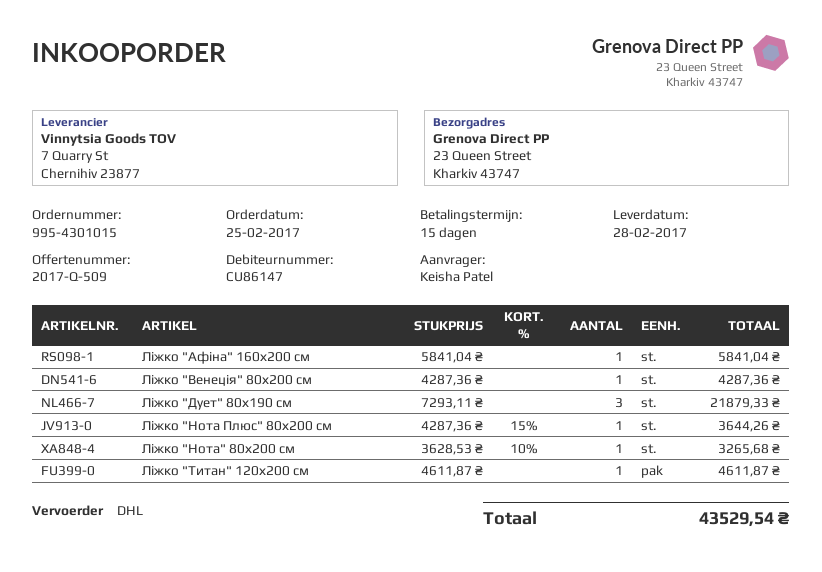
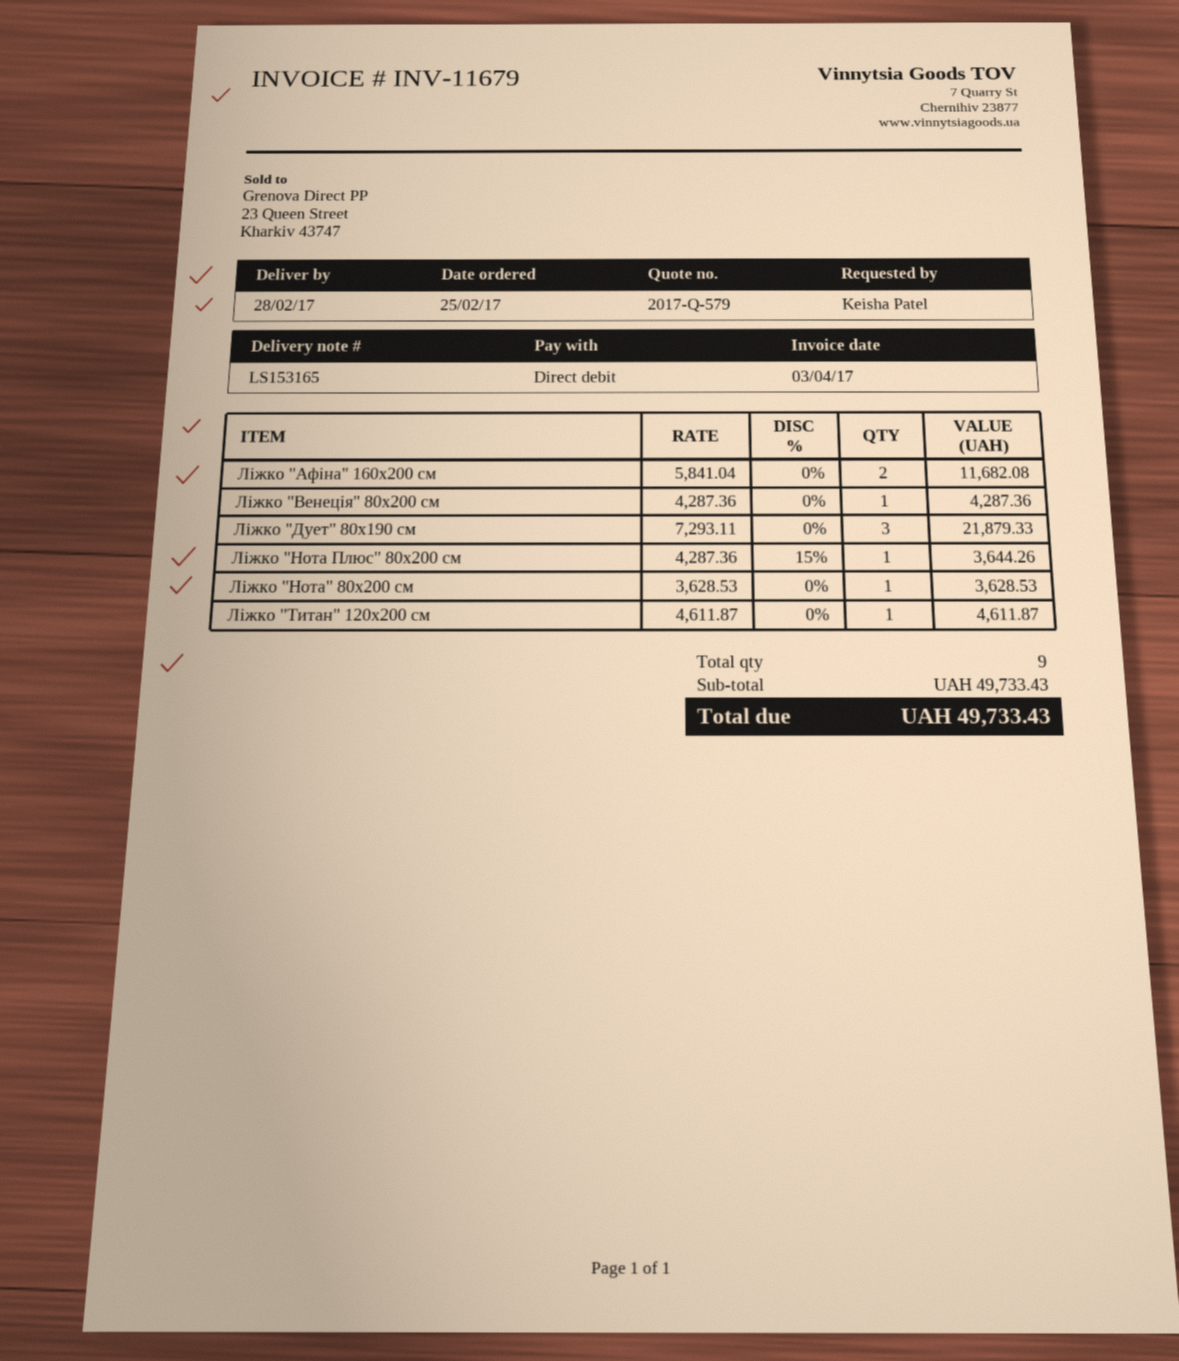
quote number: 2017-Q-509 -> 2017-Q-579
Ліжко "Афіна" 160х200 см: 1 x 5841.04 = 5841.04 -> 2 x 5841.04 = 11682.08
Ліжко "Нота" 80х200 см: 1 x 3628.53 - 10% = 3265.68 -> 1 x 3628.53 = 3628.53
total: 43529.54 -> 49733.43

